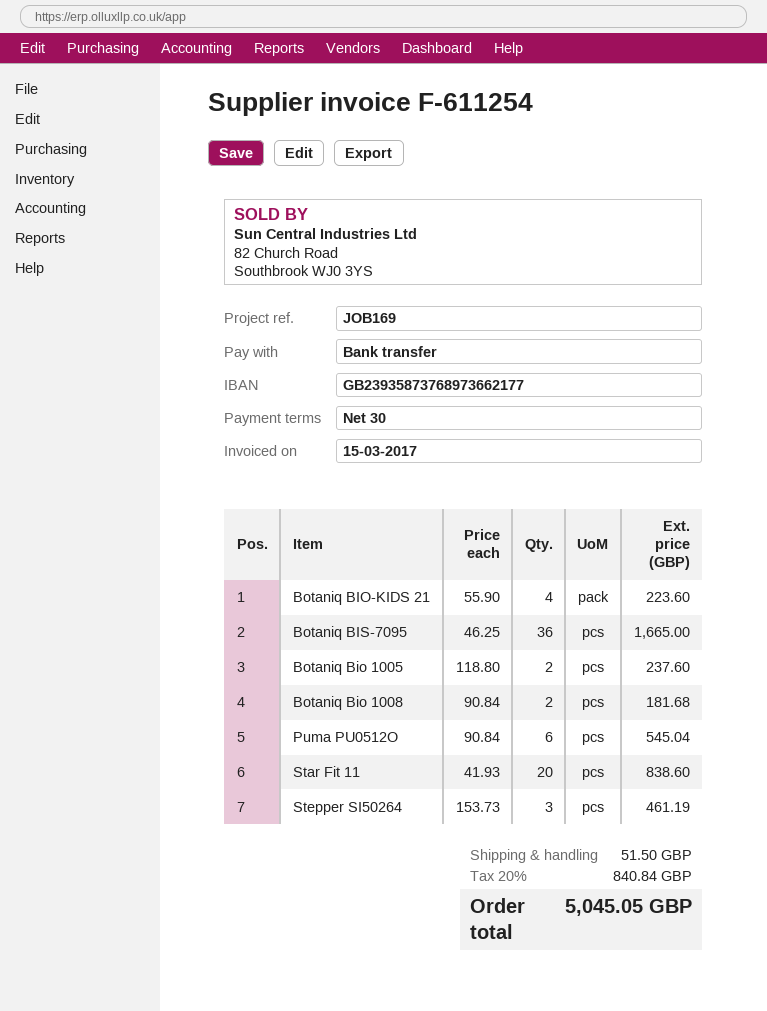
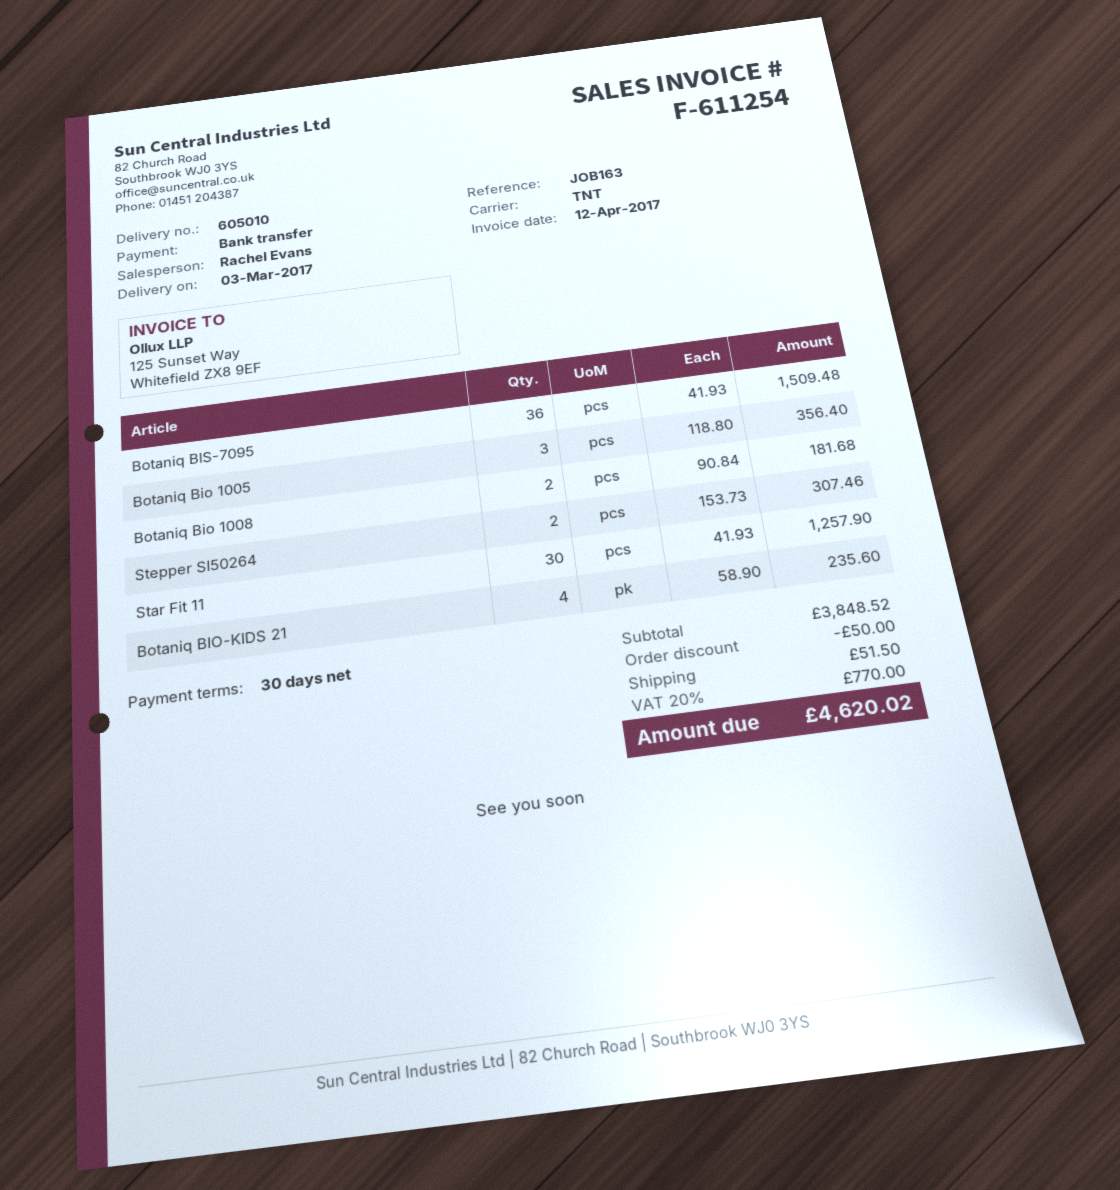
invoice date: 2017-03-15 -> 2017-04-12
reference: JOB169 -> JOB163
Botaniq BIO-KIDS 21: 4 x 55.90 = 223.60 -> 4 x 58.90 = 235.60
Botaniq BIS-7095: 36 x 46.25 = 1665.00 -> 36 x 41.93 = 1509.48
Botaniq Bio 1005: 2 x 118.80 = 237.60 -> 3 x 118.80 = 356.40
Puma PU0512O: 6 x 90.84 = 545.04 -> none
Star Fit 11: 20 x 41.93 = 838.60 -> 30 x 41.93 = 1257.90
Stepper SI50264: 3 x 153.73 = 461.19 -> 2 x 153.73 = 307.46
discount: none -> 50.00
tax: 20% = 840.84 -> 20% = 770.00
total: 5045.05 -> 4620.02

